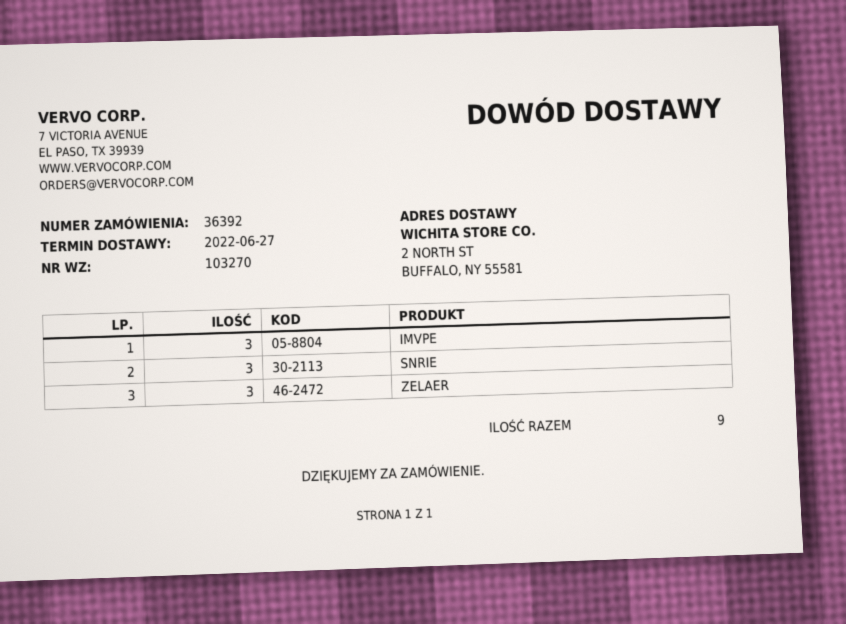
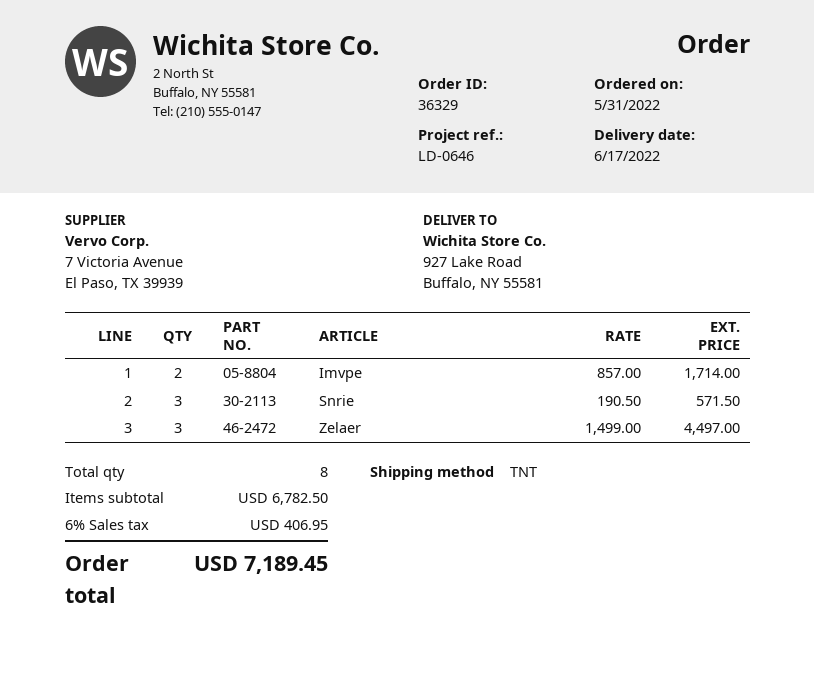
order number: 36392 -> 36329
delivery date: 2022-06-27 -> 2022-06-17
ship to: 2 NORTH ST, BUFFALO, NY 55581 -> 927 Lake Road, Buffalo, NY 55581
IMVPE: 3 -> 2
total quantity: 9 -> 8

